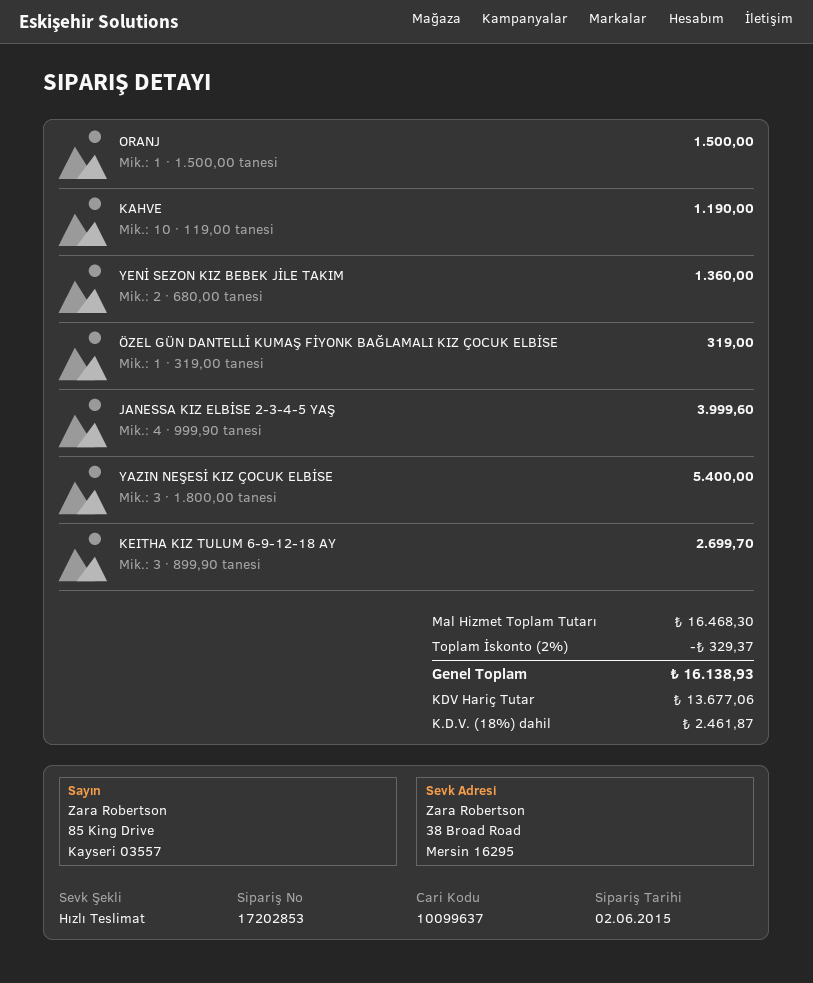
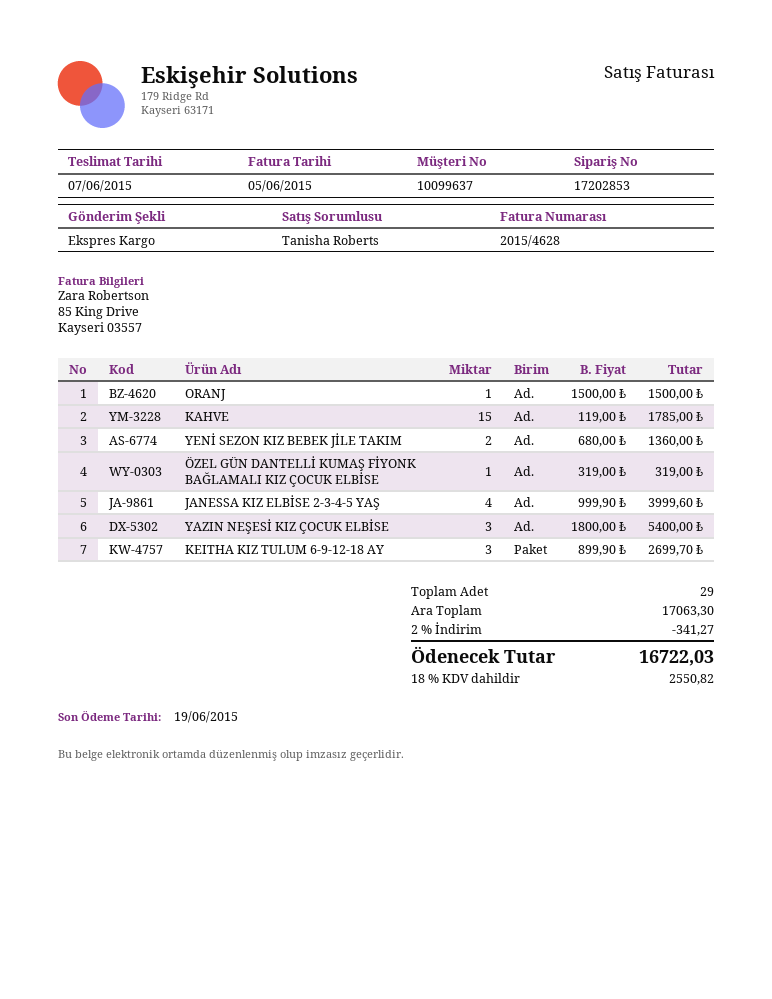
KAHVE: 10 x 119.00 = 1190.00 -> 15 x 119.00 = 1785.00
subtotal: 16468.30 -> 17063.30
discount: 2% = 329.37 -> 2% = 341.27
tax: 18% = 2461.87 -> 18% = 2550.82
total: 16138.93 -> 16722.03

